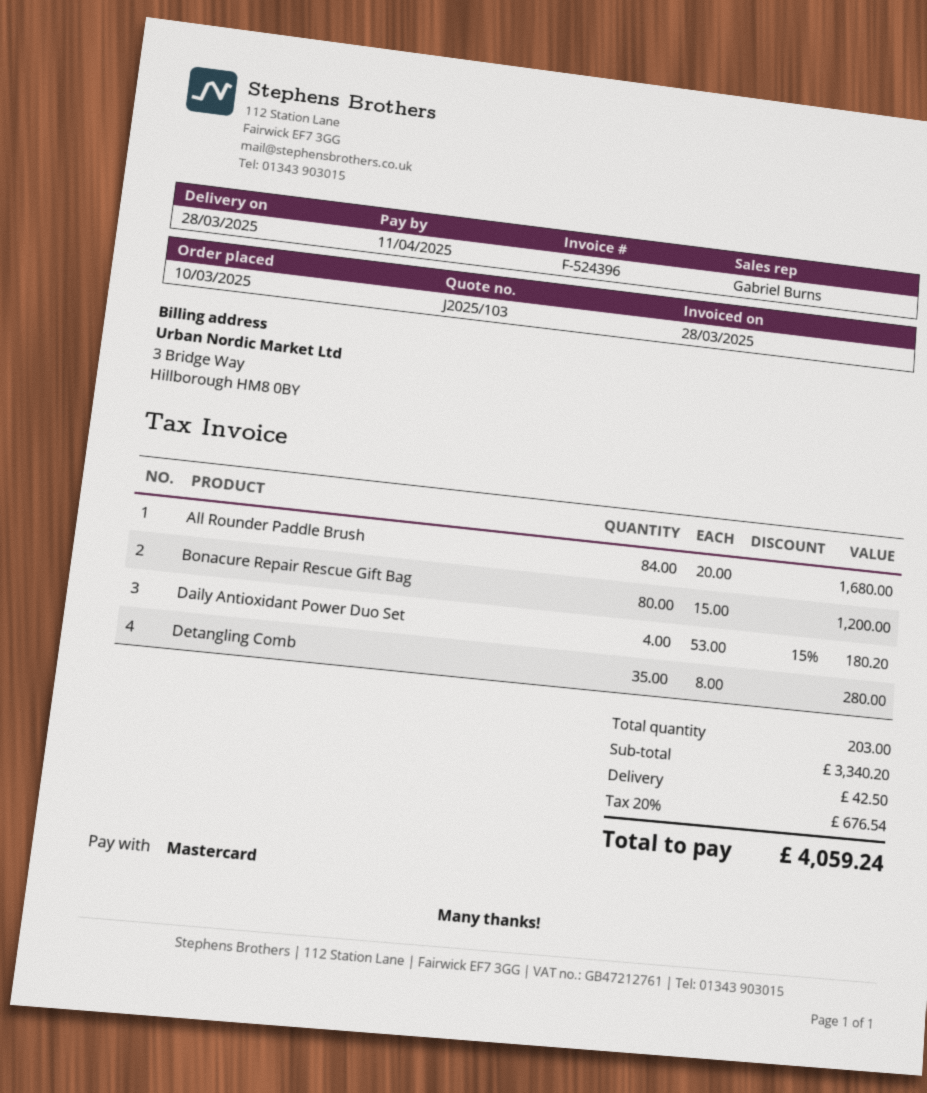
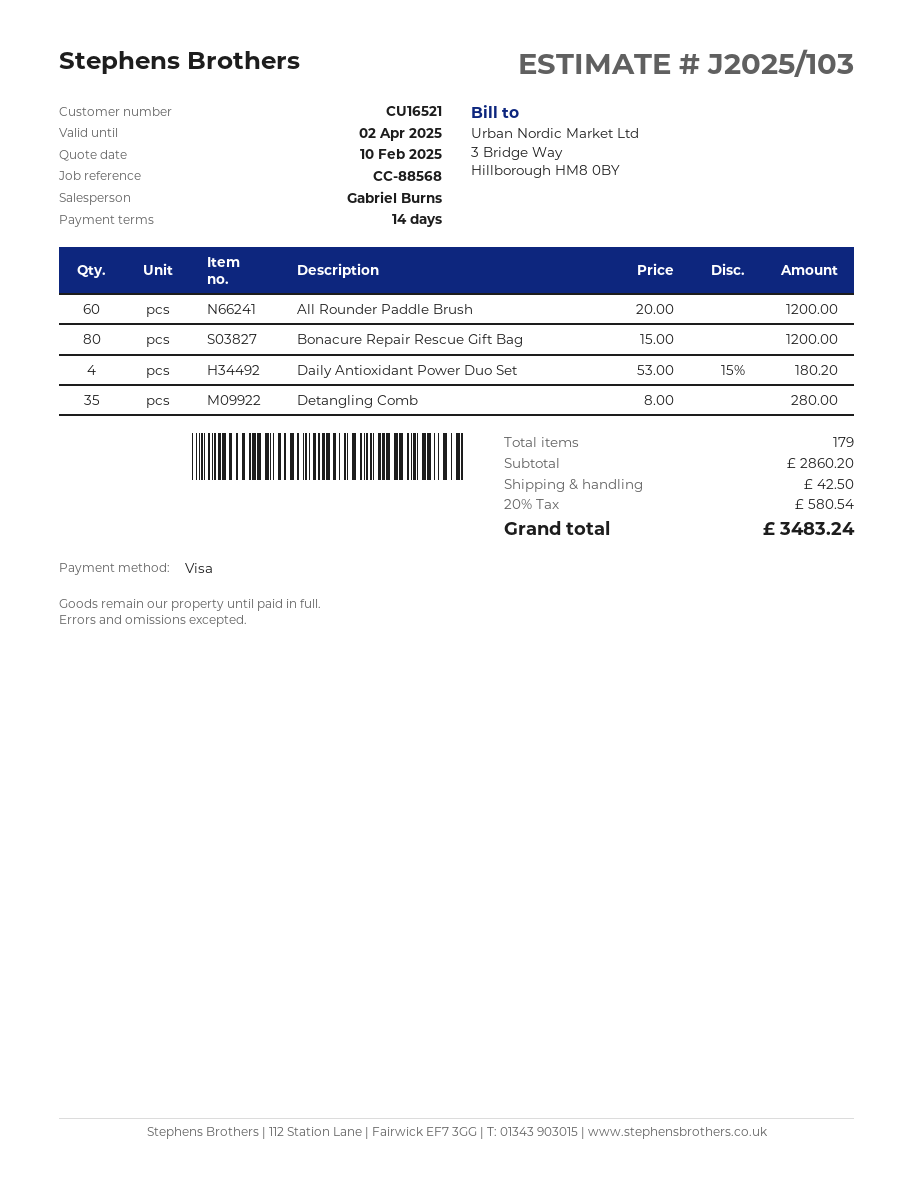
payment method: Mastercard -> Visa
All Rounder Paddle Brush: 84 x 20.00 = 1680.00 -> 60 x 20.00 = 1200.00
total quantity: 203 -> 179
subtotal: 3340.20 -> 2860.20
tax: 20% = 676.54 -> 20% = 580.54
total: 4059.24 -> 3483.24

